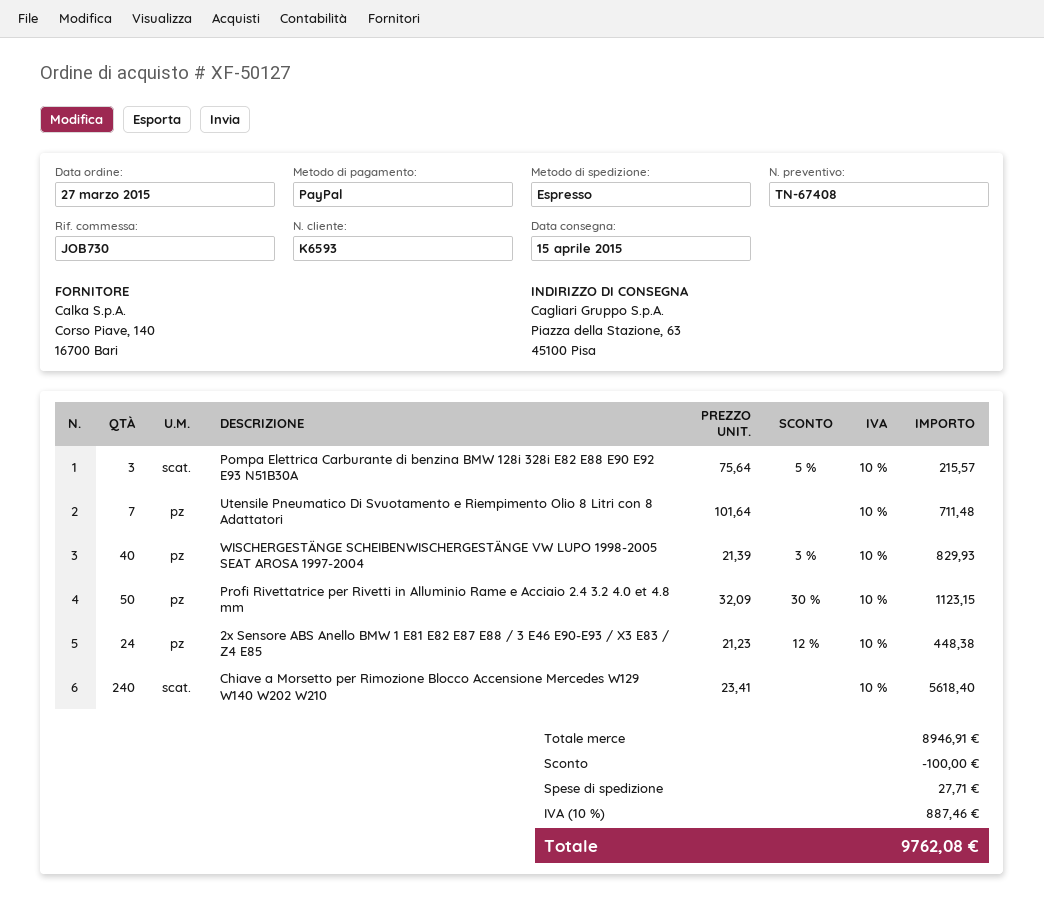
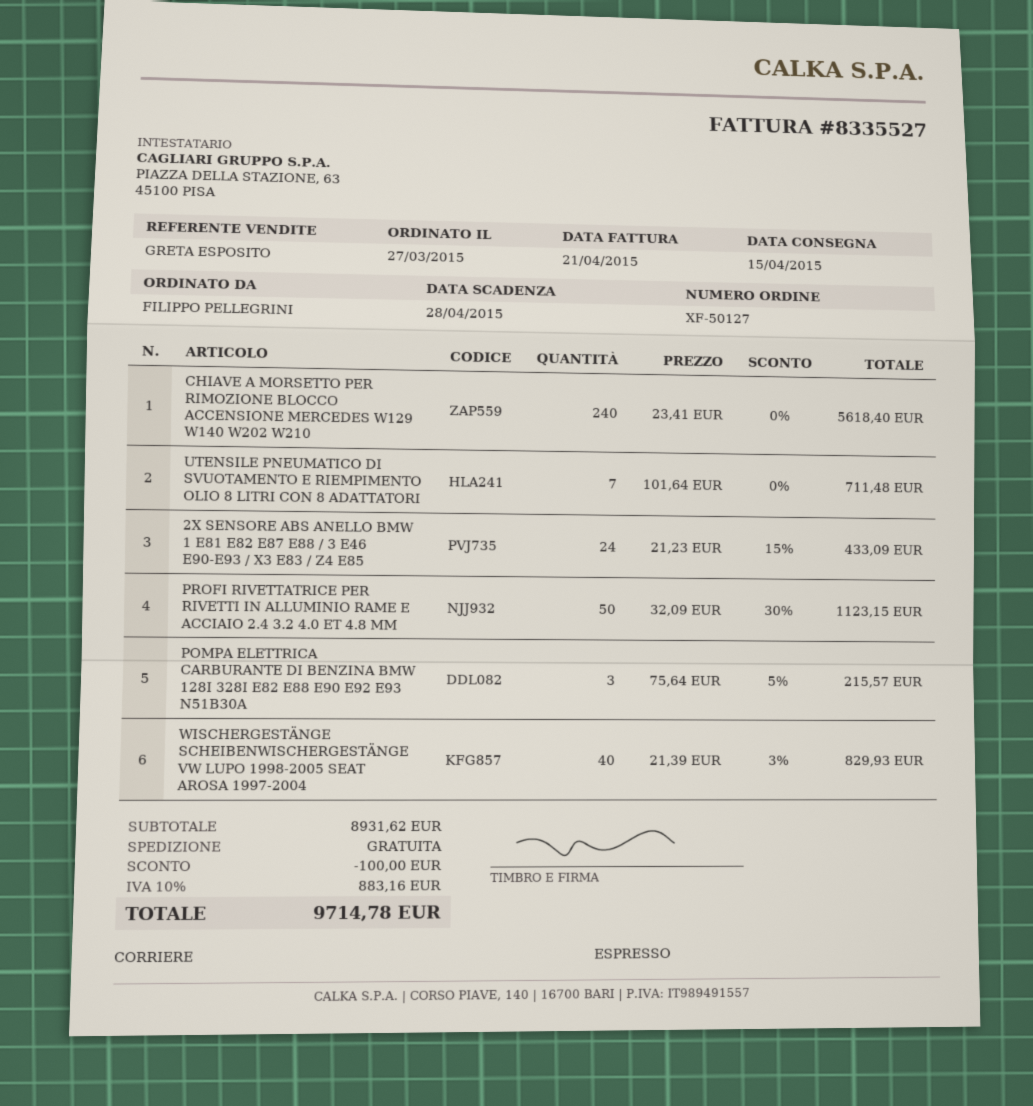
2x Sensore ABS Anello BMW 1 E81 E82 E87 E88 / 3 E46 E90-E93 / X3 E83 / Z4 E85: 24 x 21.23 - 12% = 448.38 -> 24 x 21.23 - 15% = 433.09
subtotal: 8946.91 -> 8931.62
shipping: 27.71 -> 0.00
tax: 10% = 887.46 -> 10% = 883.16
total: 9762.08 -> 9714.78

